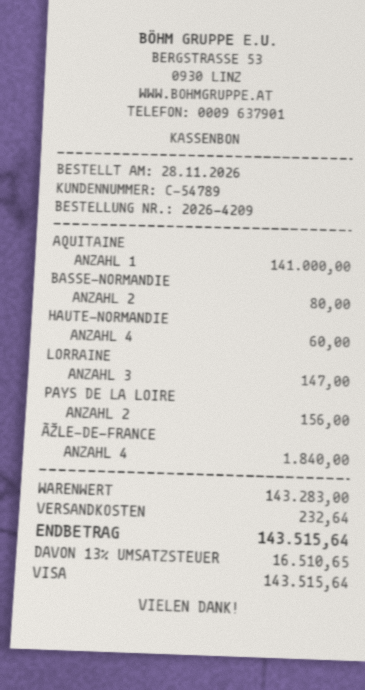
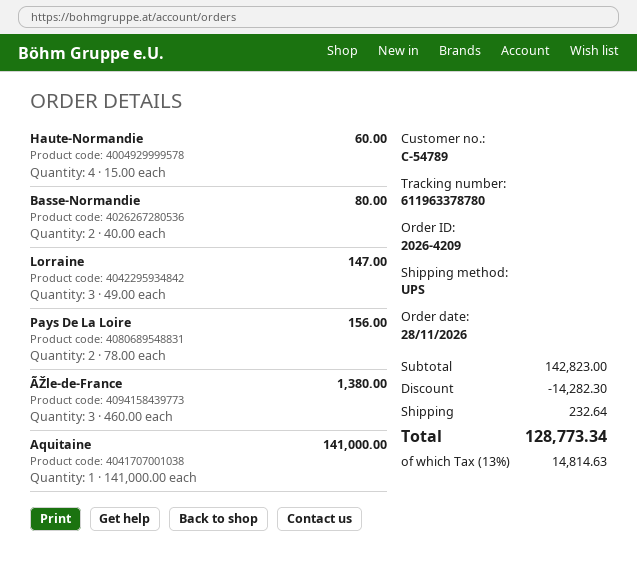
ÃŽLE-DE-FRANCE: 4 for 1840.00 -> 3 for 1380.00
subtotal: 143283.00 -> 142823.00
discount: none -> 14282.30
tax: 13% = 16510.65 -> 13% = 14814.63
total: 143515.64 -> 128773.34

